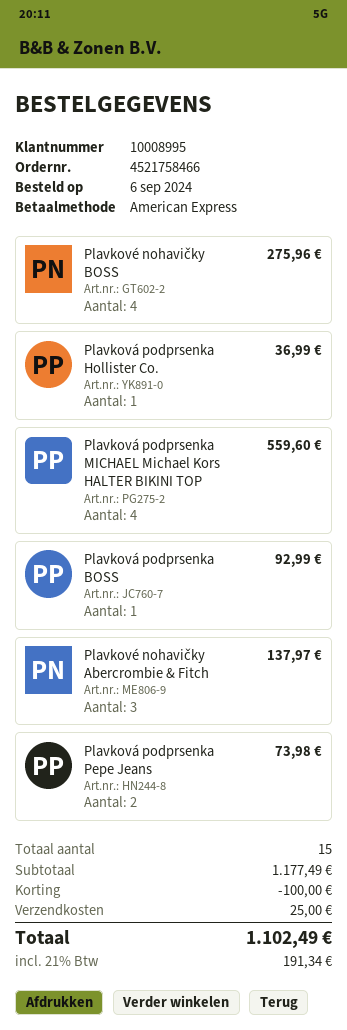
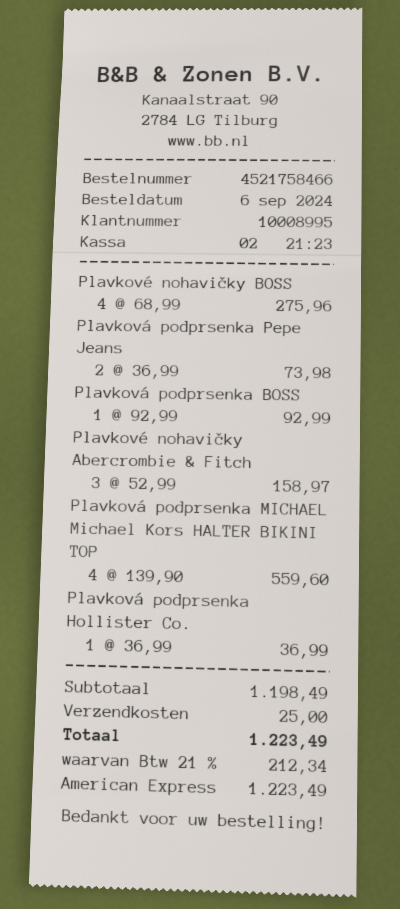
Plavkové nohavičky Abercrombie & Fitch: 3 for 137.97 -> 3 for 158.97
subtotal: 1177.49 -> 1198.49
discount: 100.00 -> none
tax: 21% = 191.34 -> 21% = 212.34
total: 1102.49 -> 1223.49

